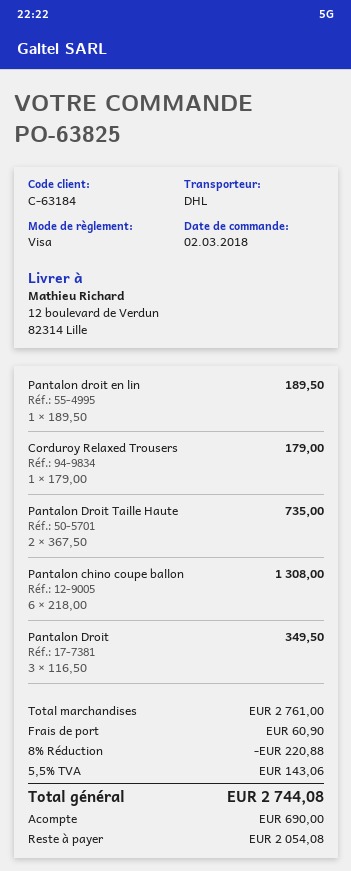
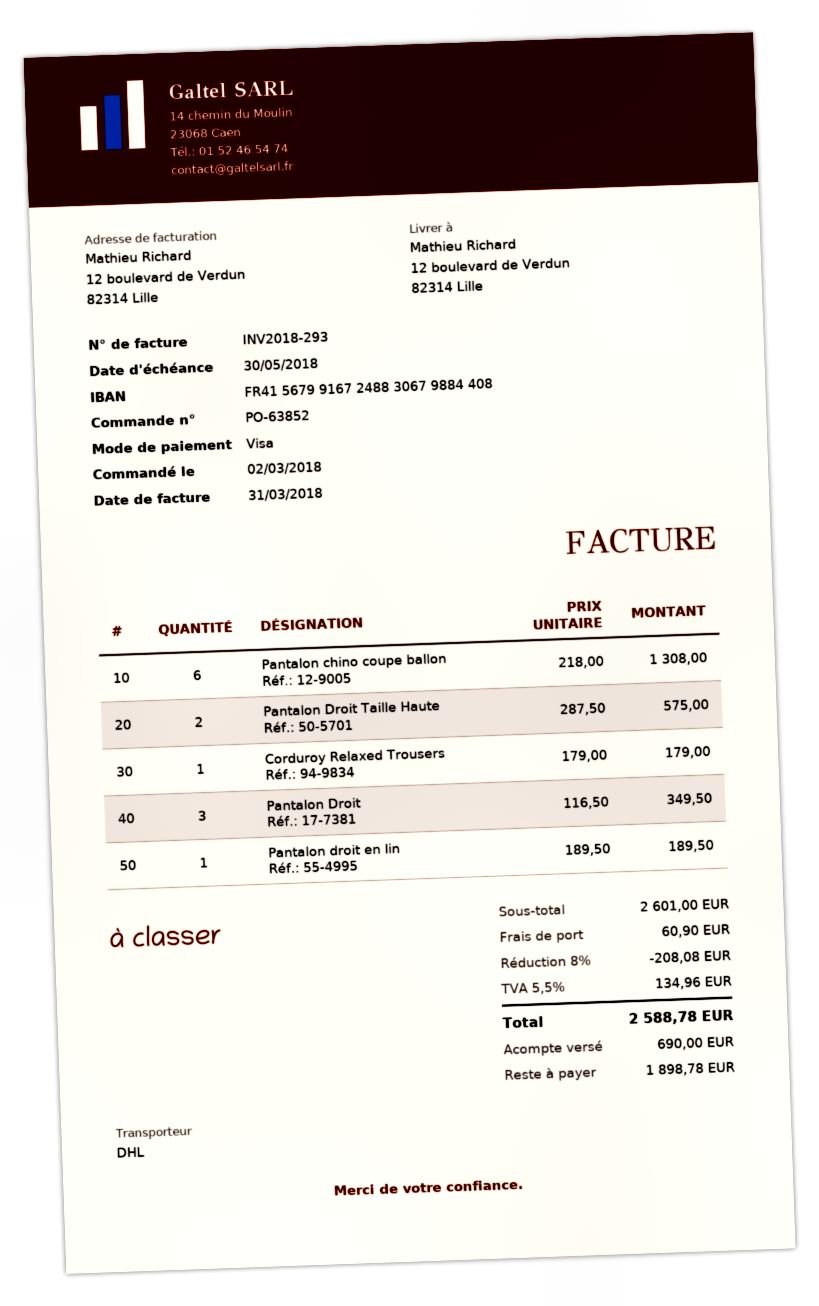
order number: PO-63825 -> PO-63852
Pantalon Droit Taille Haute: 2 x 367.50 = 735.00 -> 2 x 287.50 = 575.00
subtotal: 2761.00 -> 2601.00
discount: 8% = 220.88 -> 8% = 208.08
tax: 5.5% = 143.06 -> 5.5% = 134.96
total: 2744.08 -> 2588.78
balance: 2054.08 -> 1898.78

